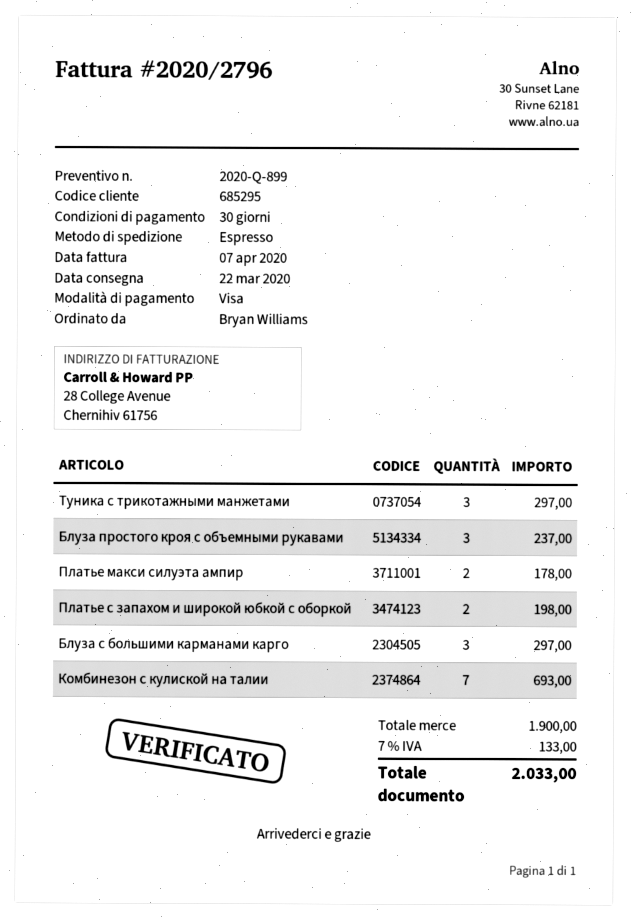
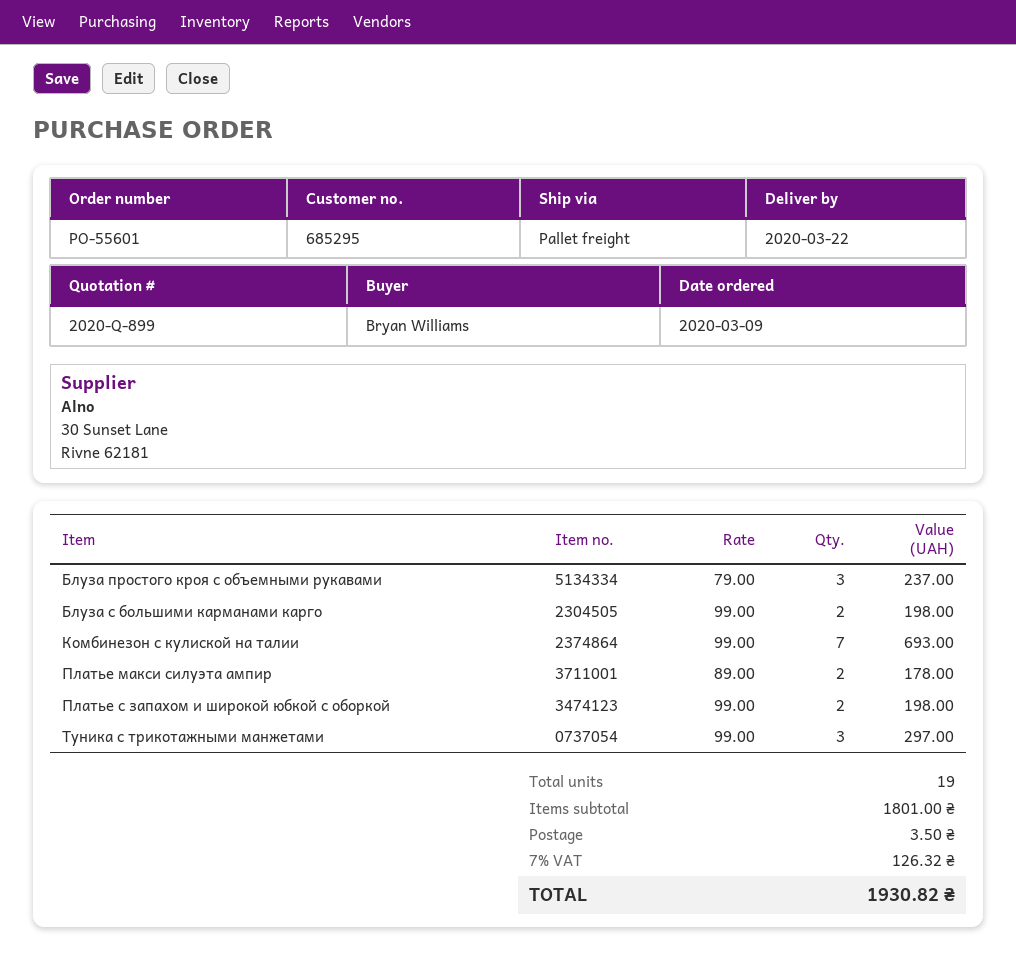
shipping method: express -> pallet freight
Блуза с большими карманами карго: 3 for 297.00 -> 2 for 198.00
subtotal: 1900.00 -> 1801.00
shipping: none -> 3.50
tax: 7% = 133.00 -> 7% = 126.32
total: 2033.00 -> 1930.82

